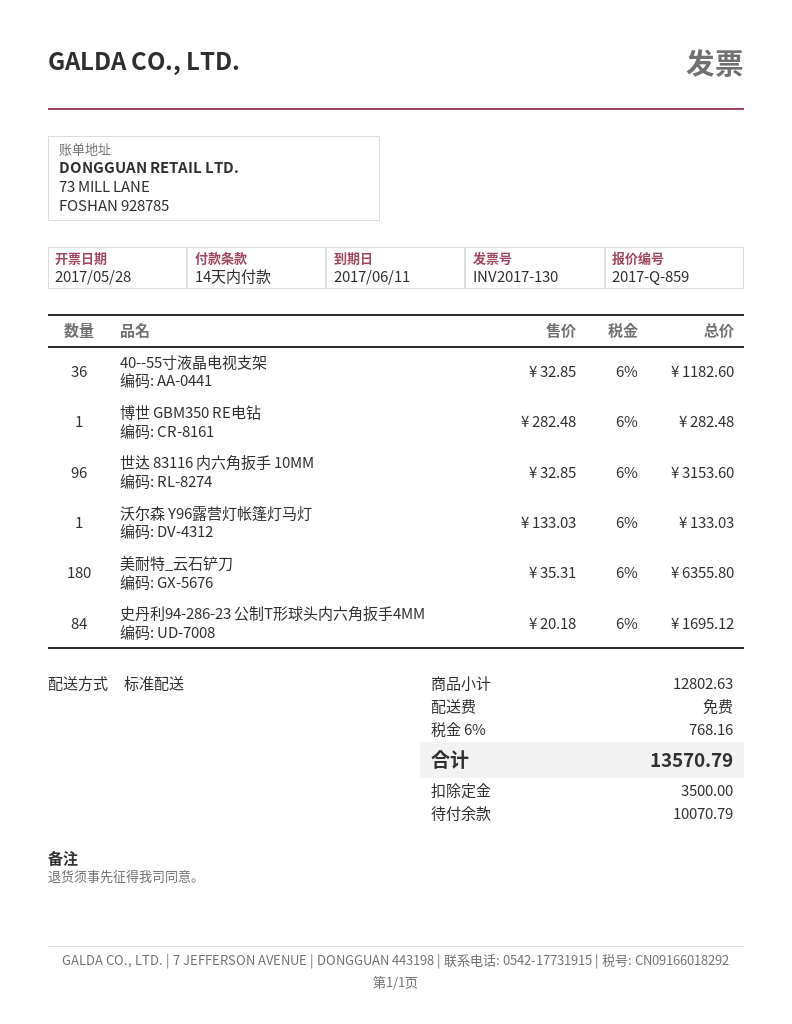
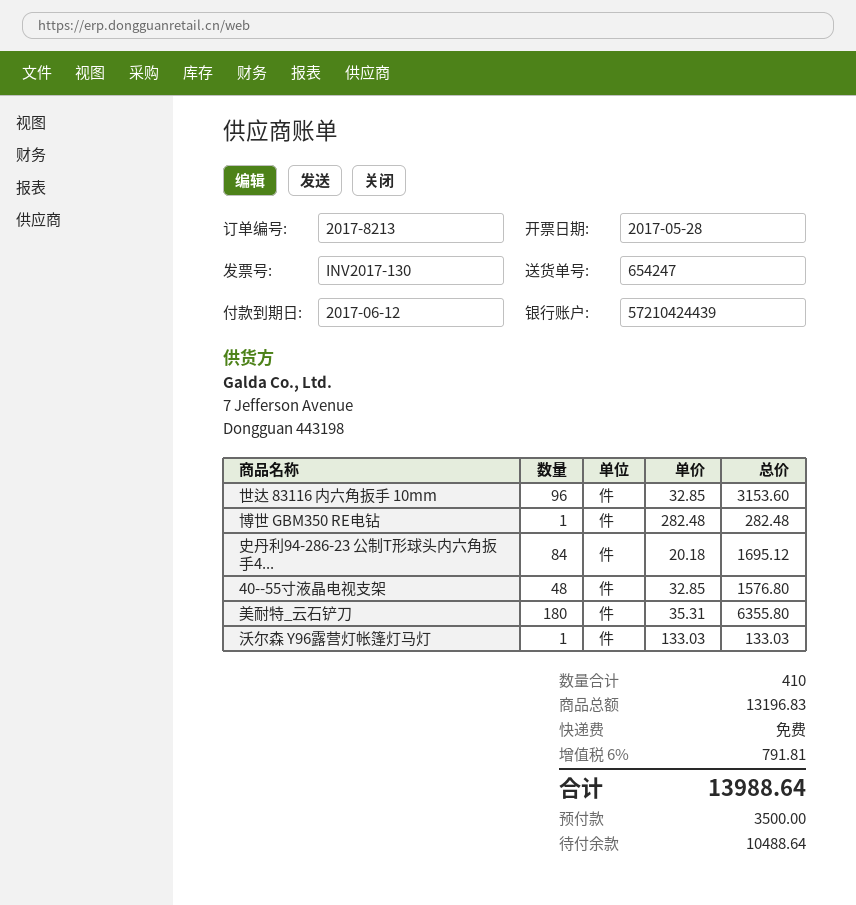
due date: 2017-06-11 -> 2017-06-12
40--55寸液晶电视支架: 36 x 32.85 = 1182.60 -> 48 x 32.85 = 1576.80
subtotal: 12802.63 -> 13196.83
tax: 6% = 768.16 -> 6% = 791.81
total: 13570.79 -> 13988.64
balance: 10070.79 -> 10488.64

